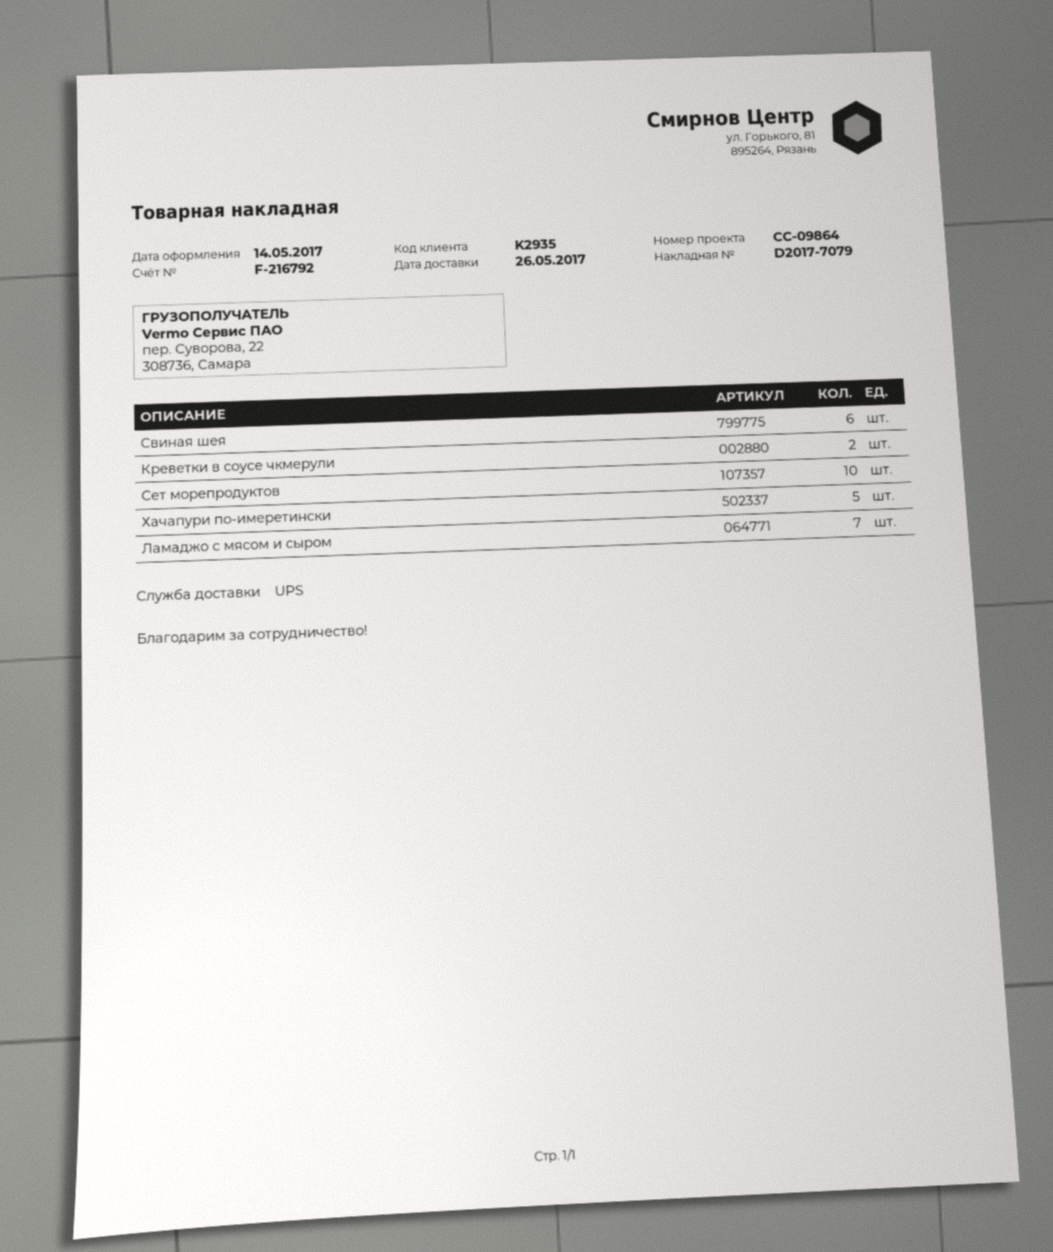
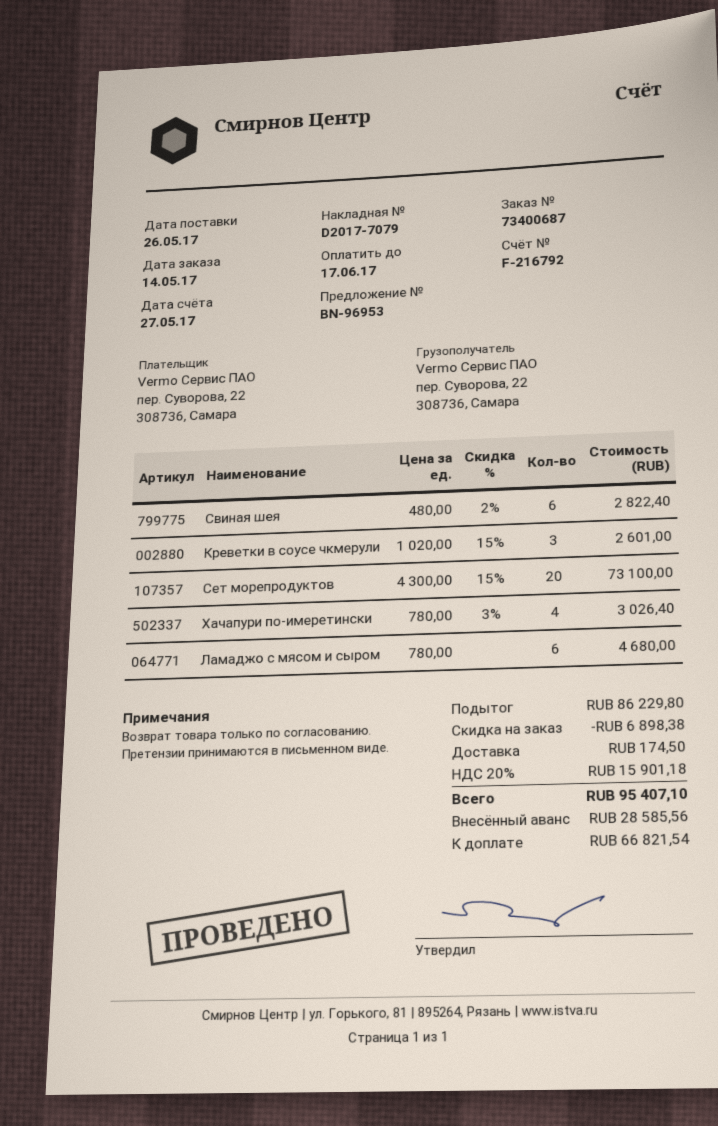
Креветки в соусе чкмерули: 2 -> 3
Сет морепродуктов: 10 -> 20
Хачапури по-имеретински: 5 -> 4
Ламаджо с мясом и сыром: 7 -> 6

